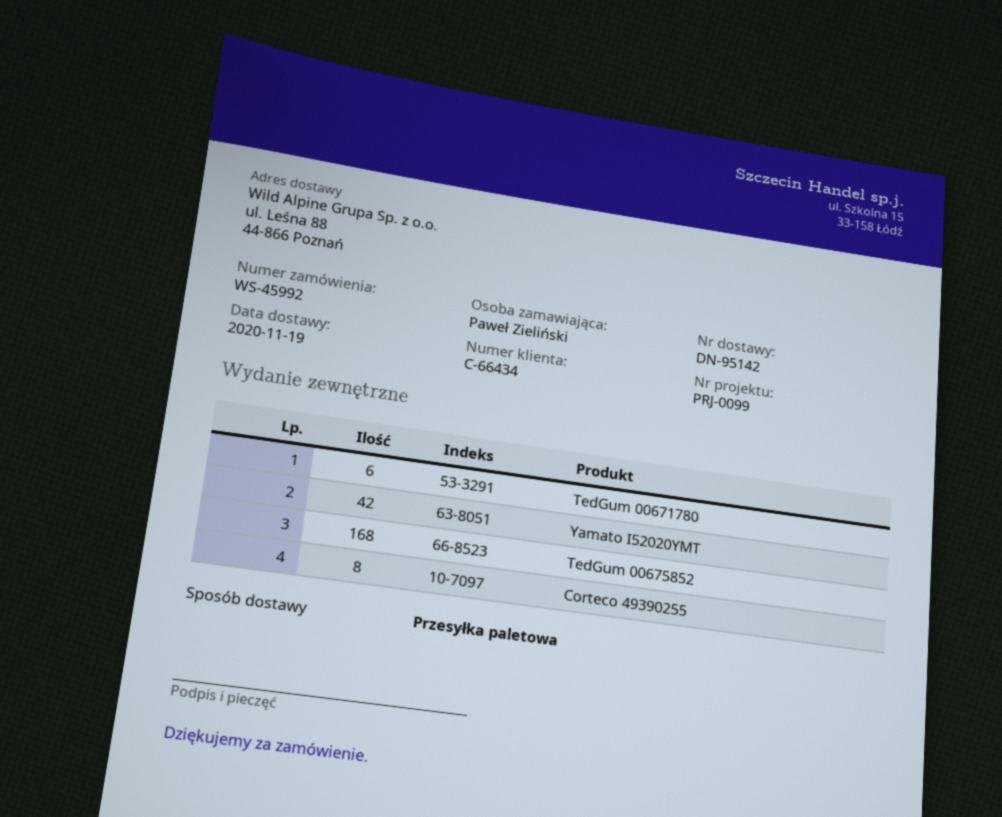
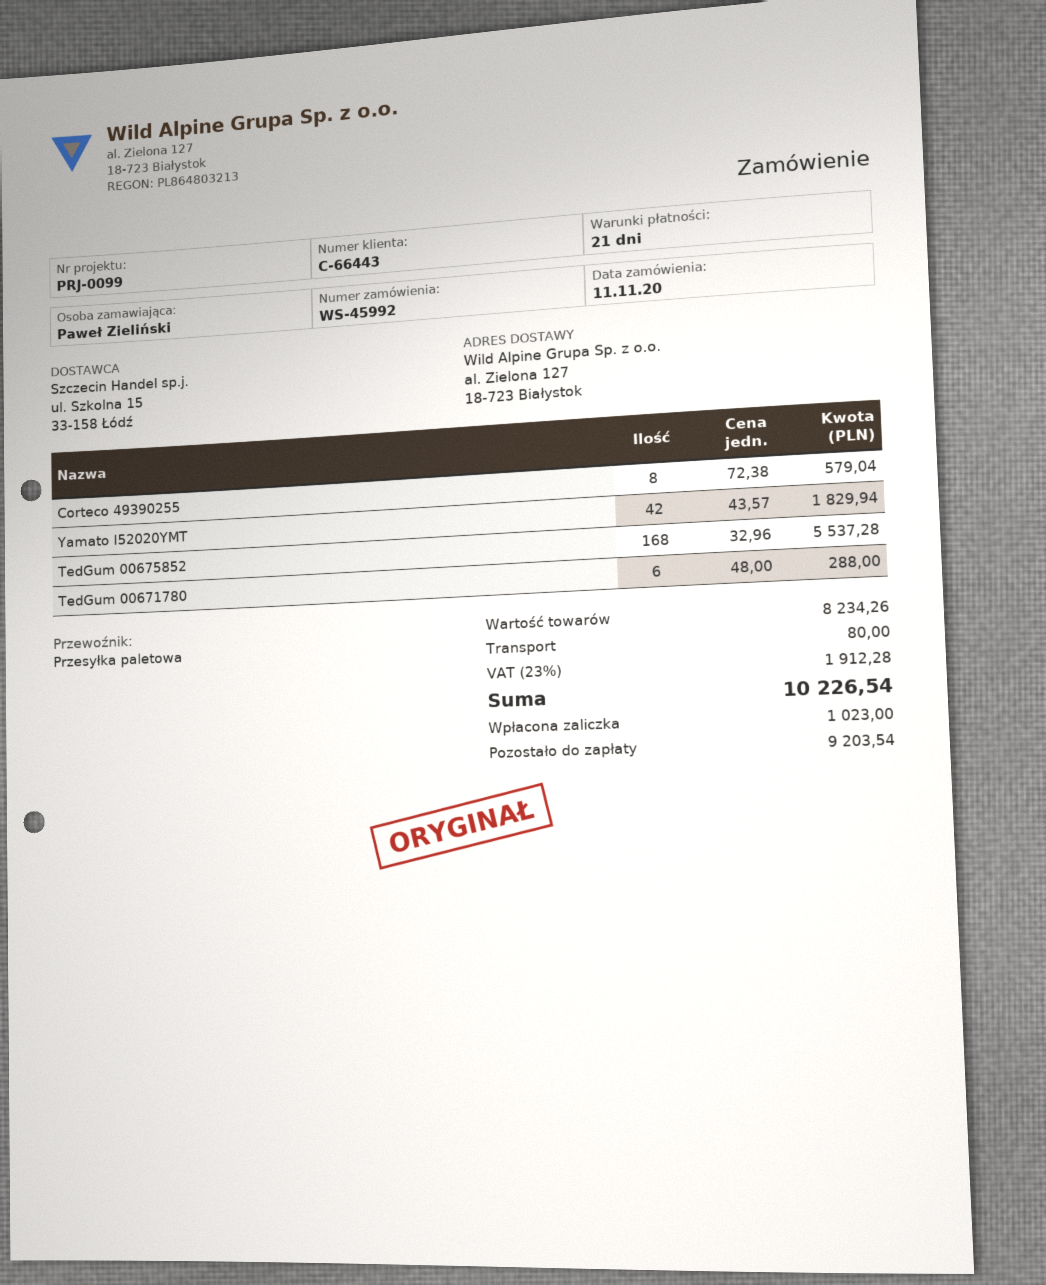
customer number: C-66434 -> C-66443
ship to: ul. Leśna 88, 44-866 Poznań -> al. Zielona 127, 18-723 Białystok

